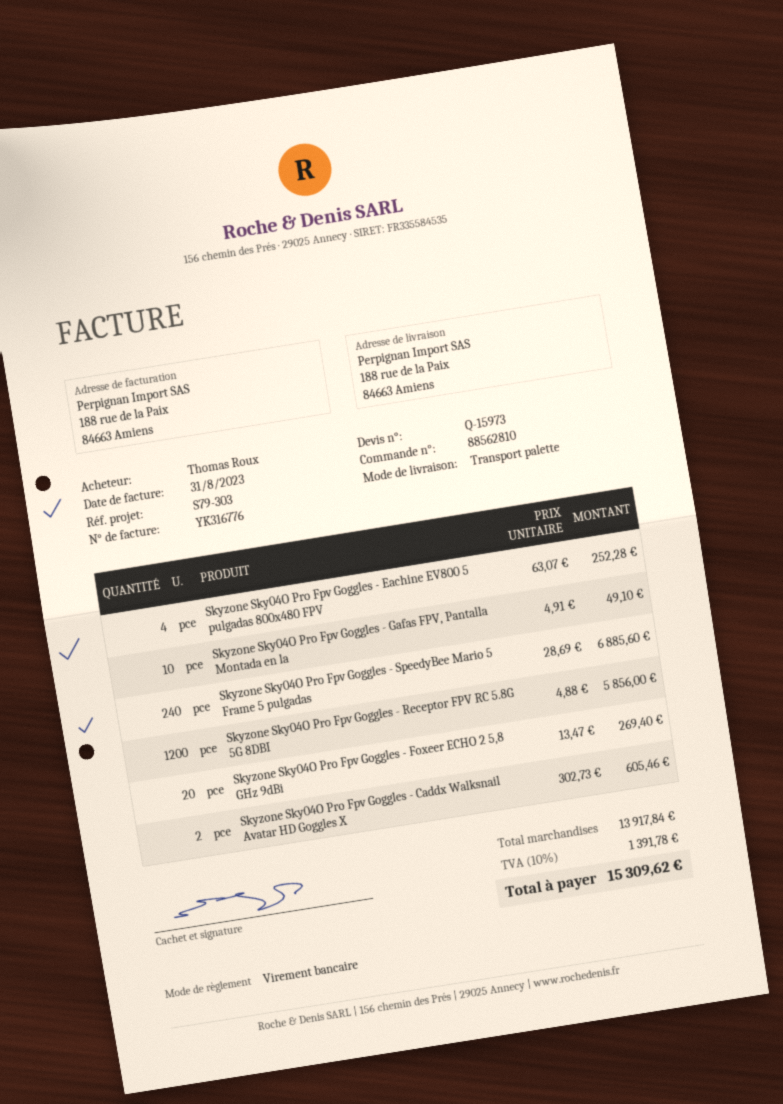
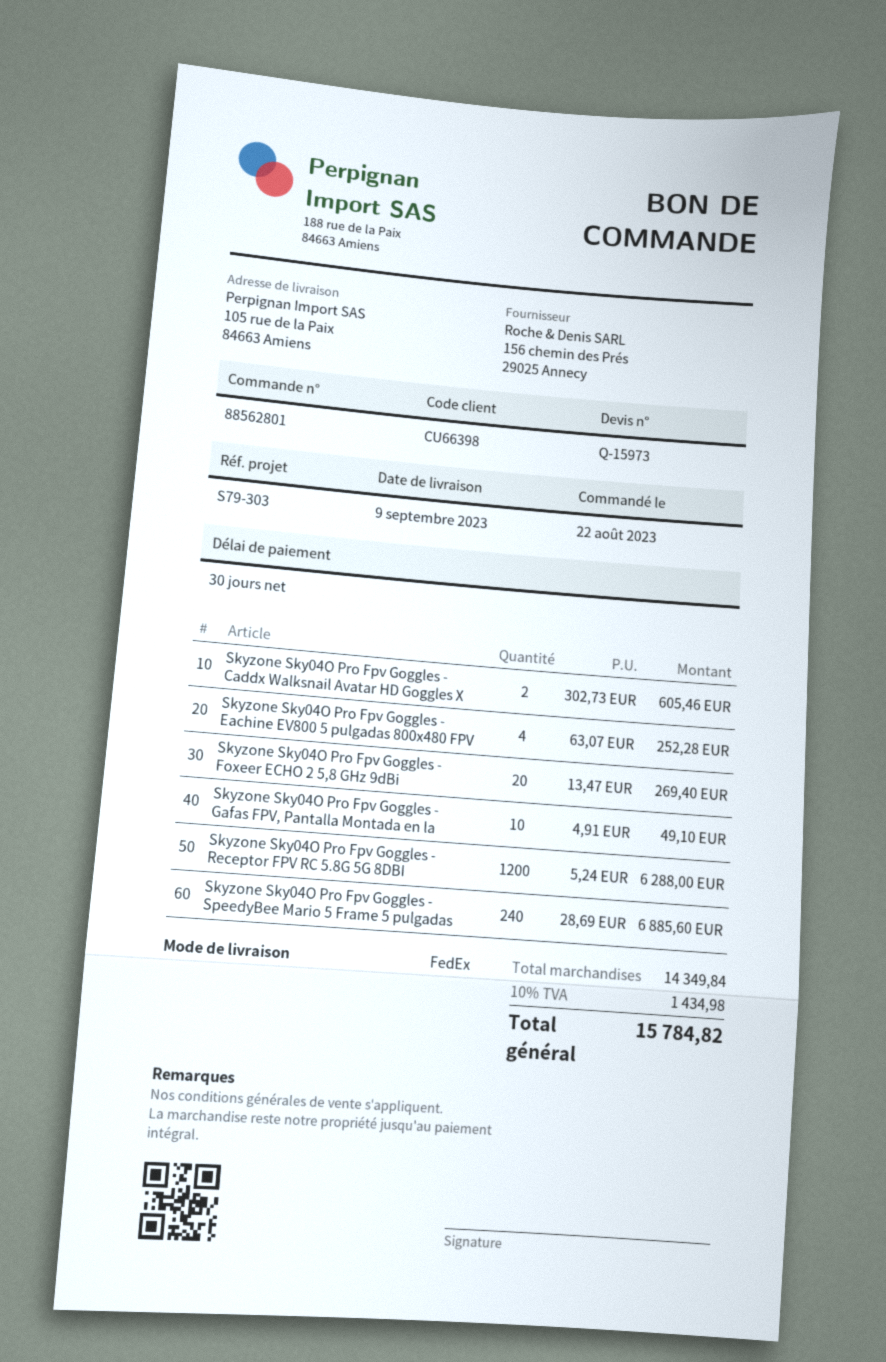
order number: 88562810 -> 88562801
shipping method: pallet freight -> FedEx
ship to: 188 rue de la Paix, 84663 Amiens -> 105 rue de la Paix, 84663 Amiens
Skyzone Sky04O Pro Fpv Goggles - Receptor FPV RC 5.8G 5G 8DBI: 1200 x 4.88 = 5856.00 -> 1200 x 5.24 = 6288.00
subtotal: 13917.84 -> 14349.84
tax: 10% = 1391.78 -> 10% = 1434.98
total: 15309.62 -> 15784.82

